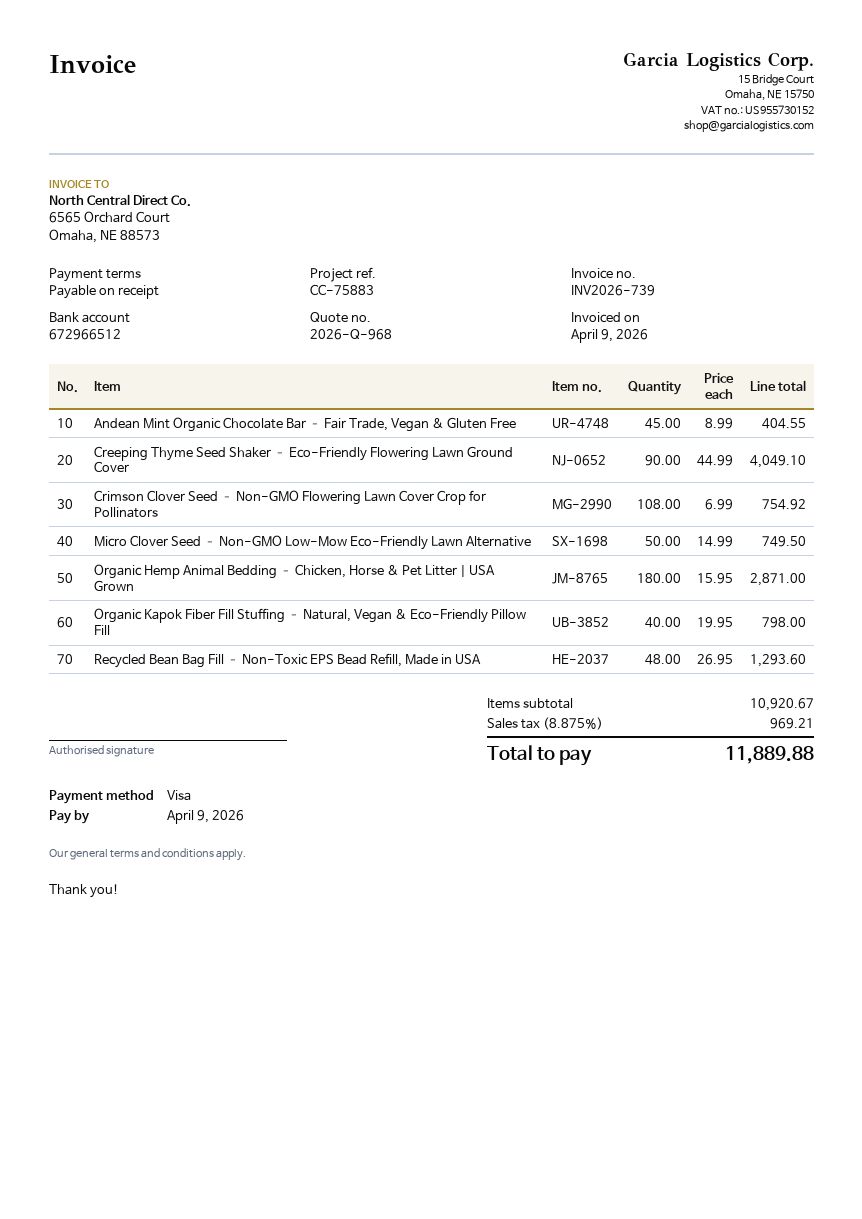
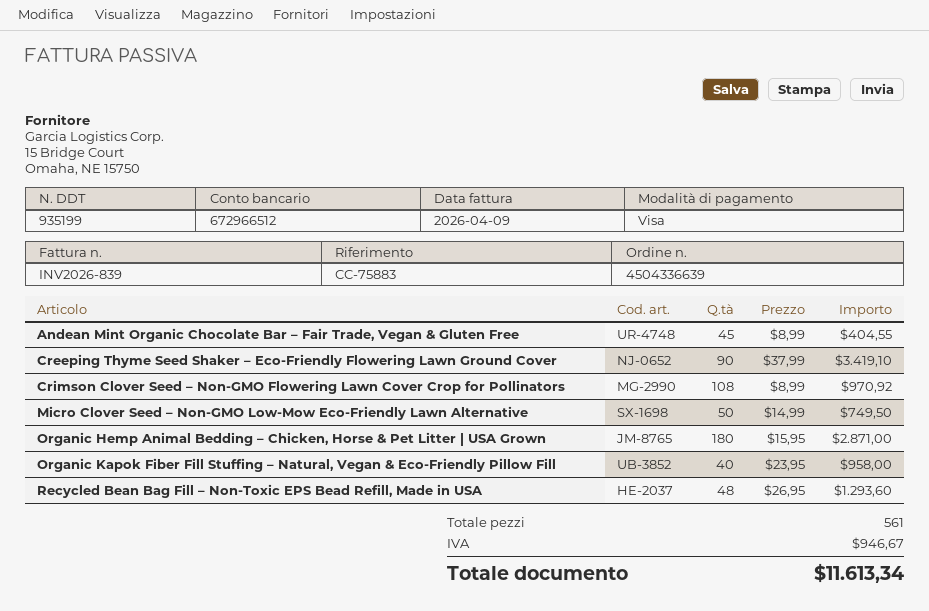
invoice number: INV2026-739 -> INV2026-839
Creeping Thyme Seed Shaker – Eco-Friendly Flowering Lawn Ground Cover: 90 x 44.99 = 4049.10 -> 90 x 37.99 = 3419.10
Crimson Clover Seed – Non-GMO Flowering Lawn Cover Crop for Pollinators: 108 x 6.99 = 754.92 -> 108 x 8.99 = 970.92
Organic Kapok Fiber Fill Stuffing – Natural, Vegan & Eco-Friendly Pillow Fill: 40 x 19.95 = 798.00 -> 40 x 23.95 = 958.00
tax: 969.21 -> 946.67
total: 11889.88 -> 11613.34

